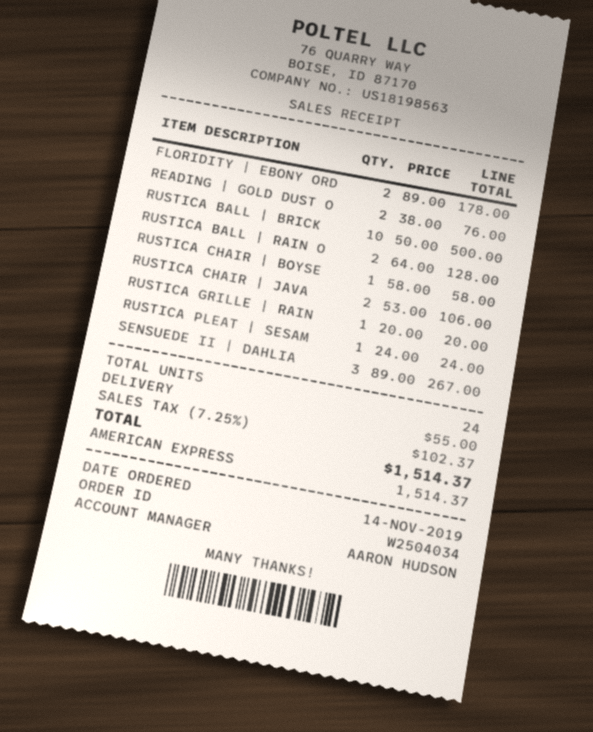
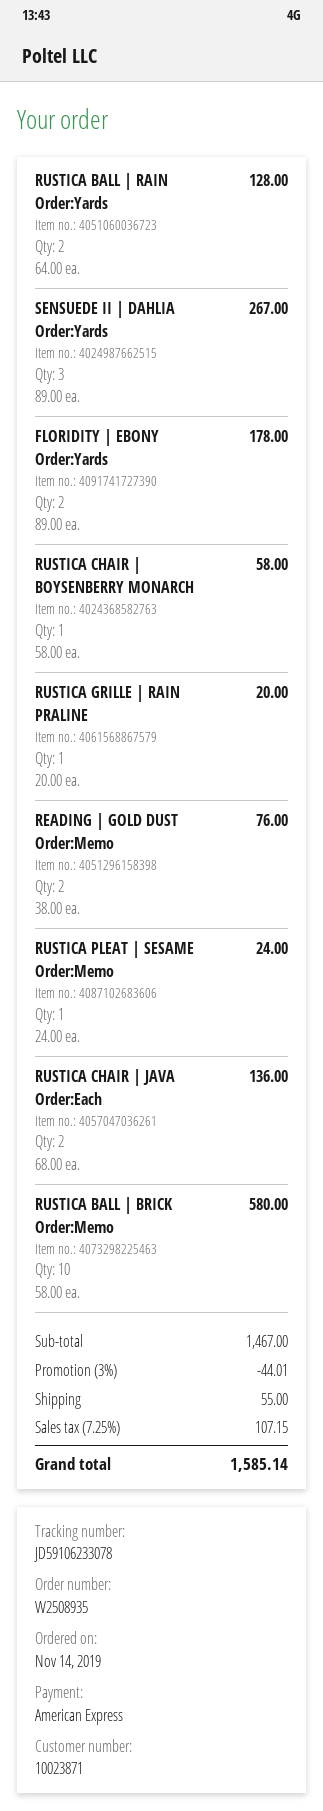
order number: W2504034 -> W2508935
RUSTICA BALL | BRICK: 10 x 50.00 = 500.00 -> 10 x 58.00 = 580.00
RUSTICA CHAIR | JAVA: 2 x 53.00 = 106.00 -> 2 x 68.00 = 136.00
discount: none -> 3% = 44.01
tax: 7.25% = 102.37 -> 7.25% = 107.15
total: 1514.37 -> 1585.14

